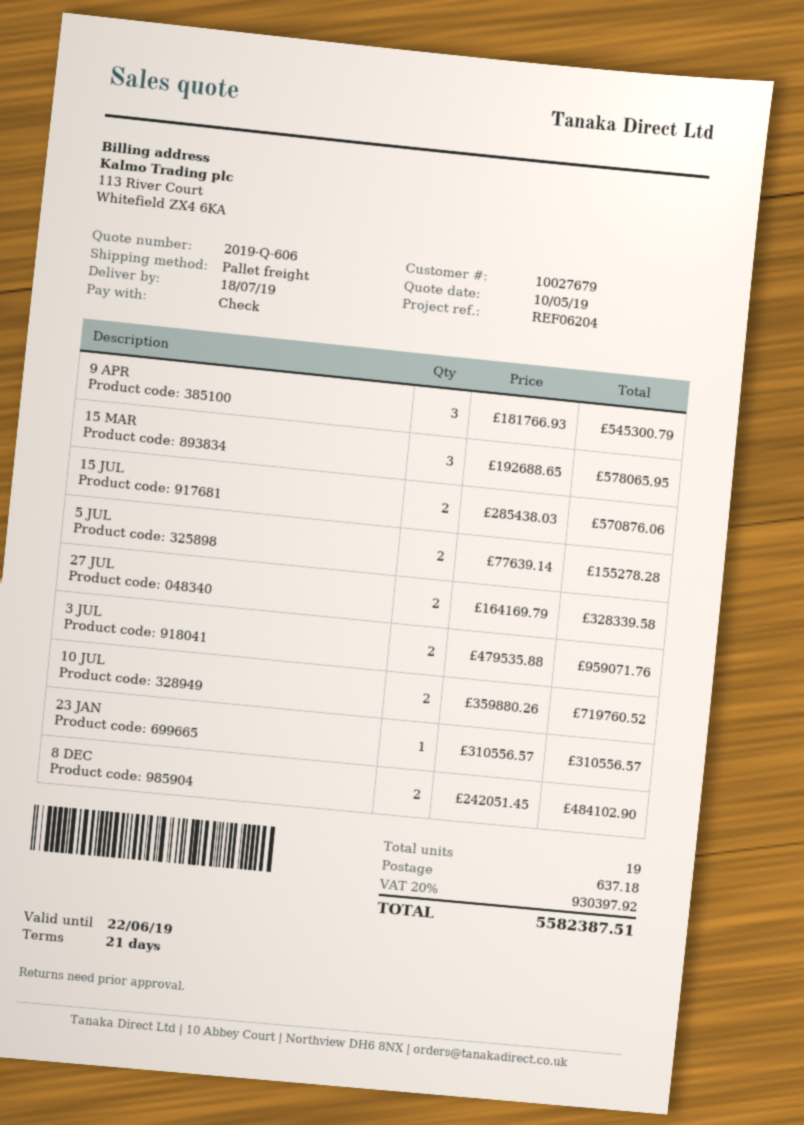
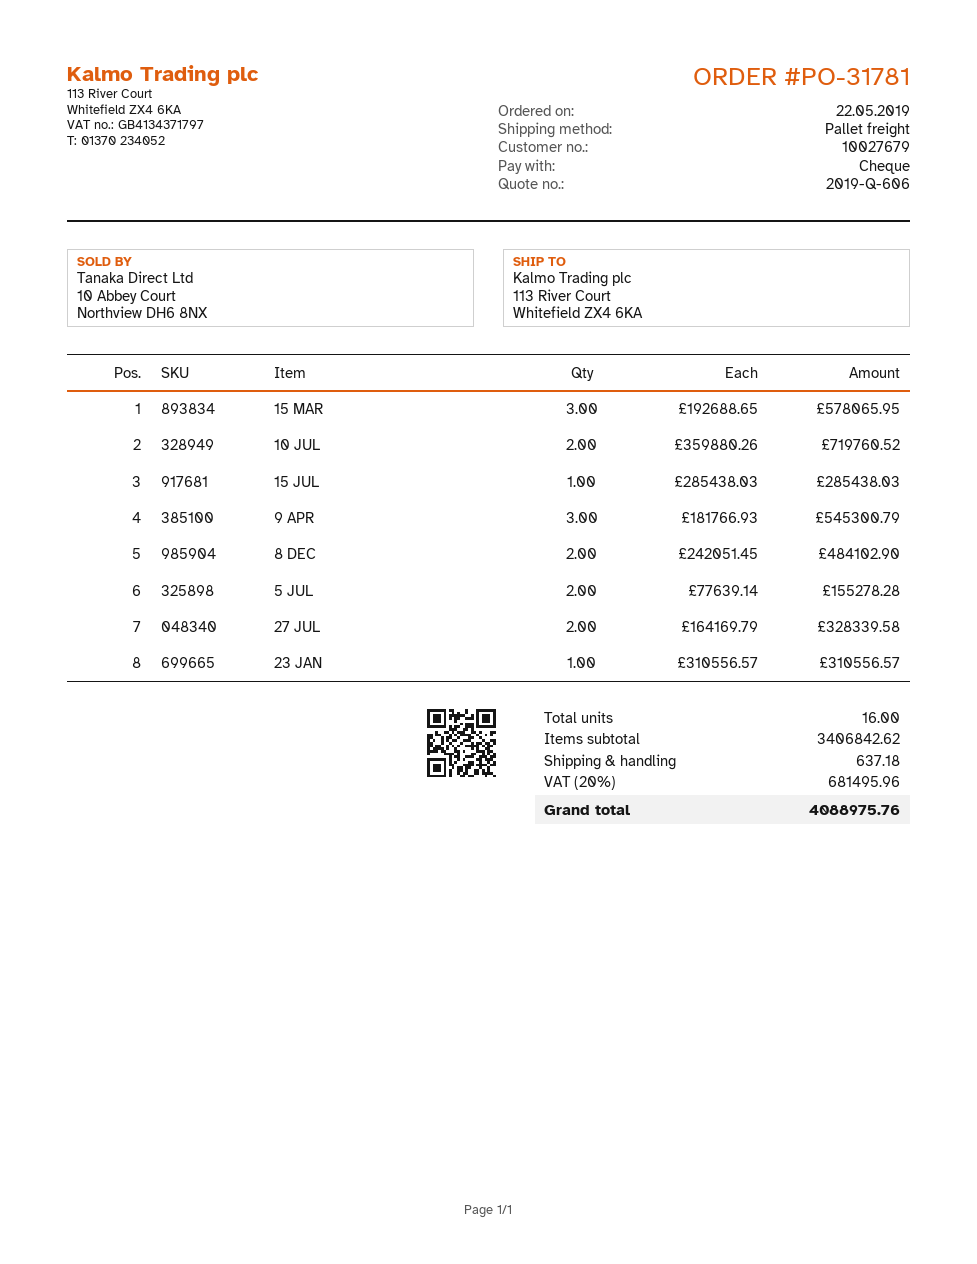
15 JUL: 2 x 285438.03 = 570876.06 -> 1 x 285438.03 = 285438.03
3 JUL: 2 x 479535.88 = 959071.76 -> none
total quantity: 19 -> 16
tax: 20% = 930397.92 -> 20% = 681495.96
total: 5582387.51 -> 4088975.76

